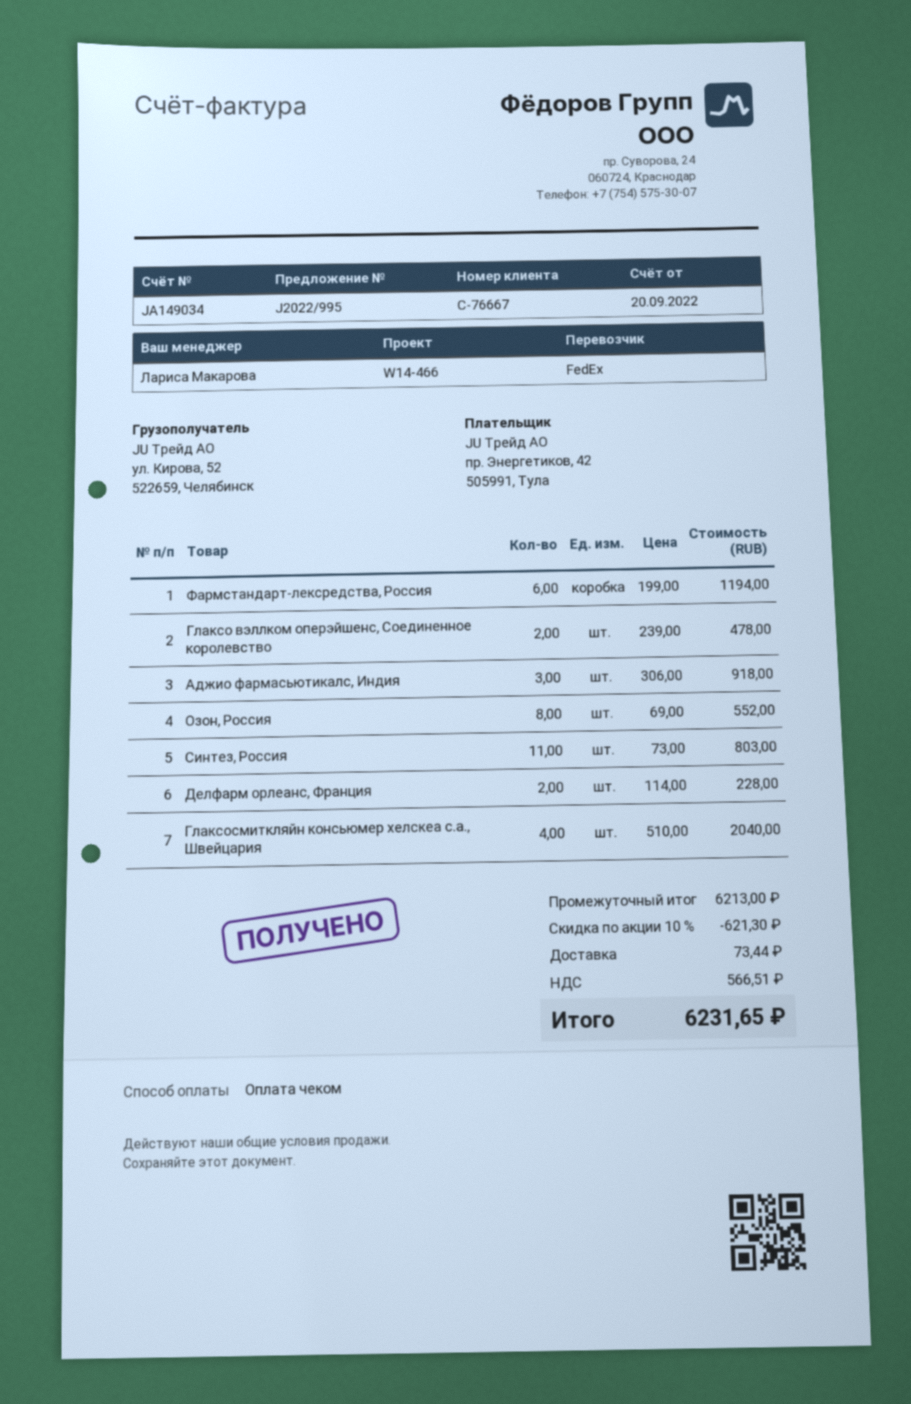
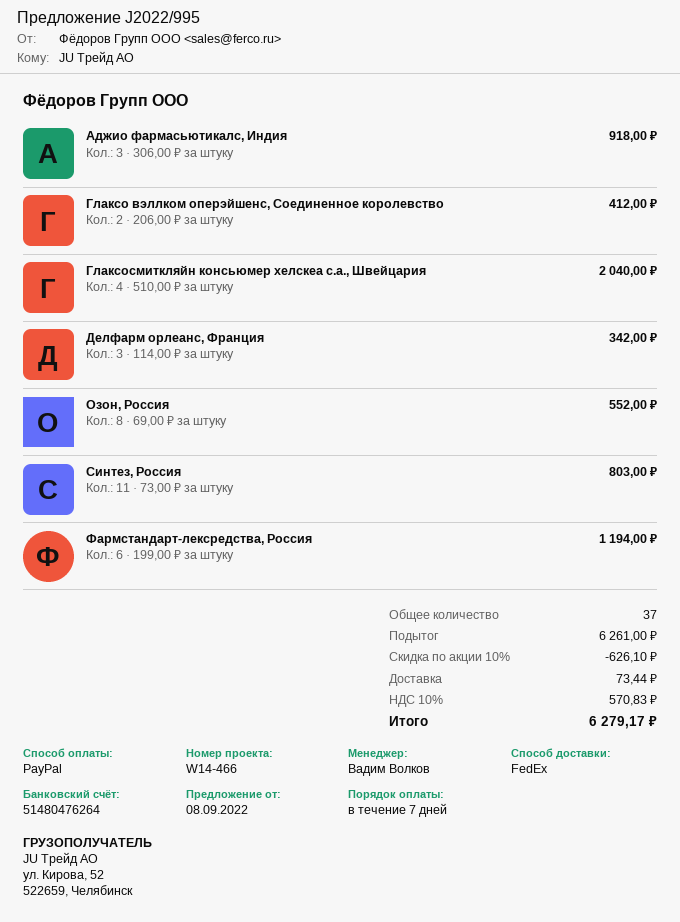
sales rep: Лариса Макарова -> Вадим Волков
payment method: cheque -> PayPal
Глаксо вэллком оперэйшенс, Соединенное королевство: 2 x 239.00 = 478.00 -> 2 x 206.00 = 412.00
Делфарм орлеанс, Франция: 2 x 114.00 = 228.00 -> 3 x 114.00 = 342.00
subtotal: 6213.00 -> 6261.00
discount: 10% = 621.30 -> 10% = 626.10
tax: 566.51 -> 570.83
total: 6231.65 -> 6279.17

